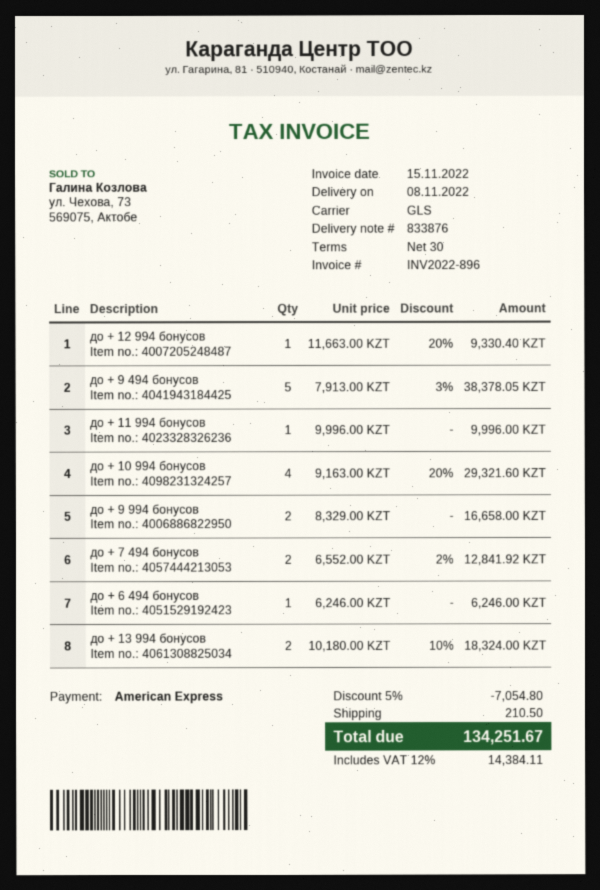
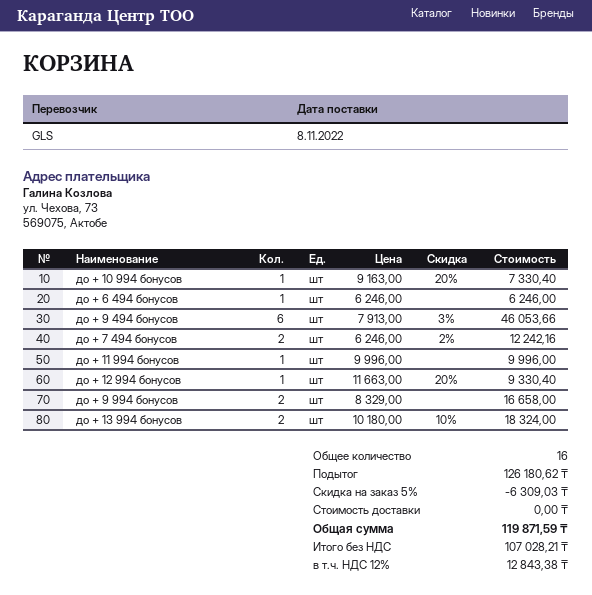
до + 9 494 бонусов: 5 x 7913.00 - 3% = 38378.05 -> 6 x 7913.00 - 3% = 46053.66
до + 10 994 бонусов: 4 x 9163.00 - 20% = 29321.60 -> 1 x 9163.00 - 20% = 7330.40
до + 7 494 бонусов: 2 x 6552.00 - 2% = 12841.92 -> 2 x 6246.00 - 2% = 12242.16
discount: 5% = 7054.80 -> 5% = 6309.03
shipping: 210.50 -> 0.00
tax: 12% = 14384.11 -> 12% = 12843.38
total: 134251.67 -> 119871.59

